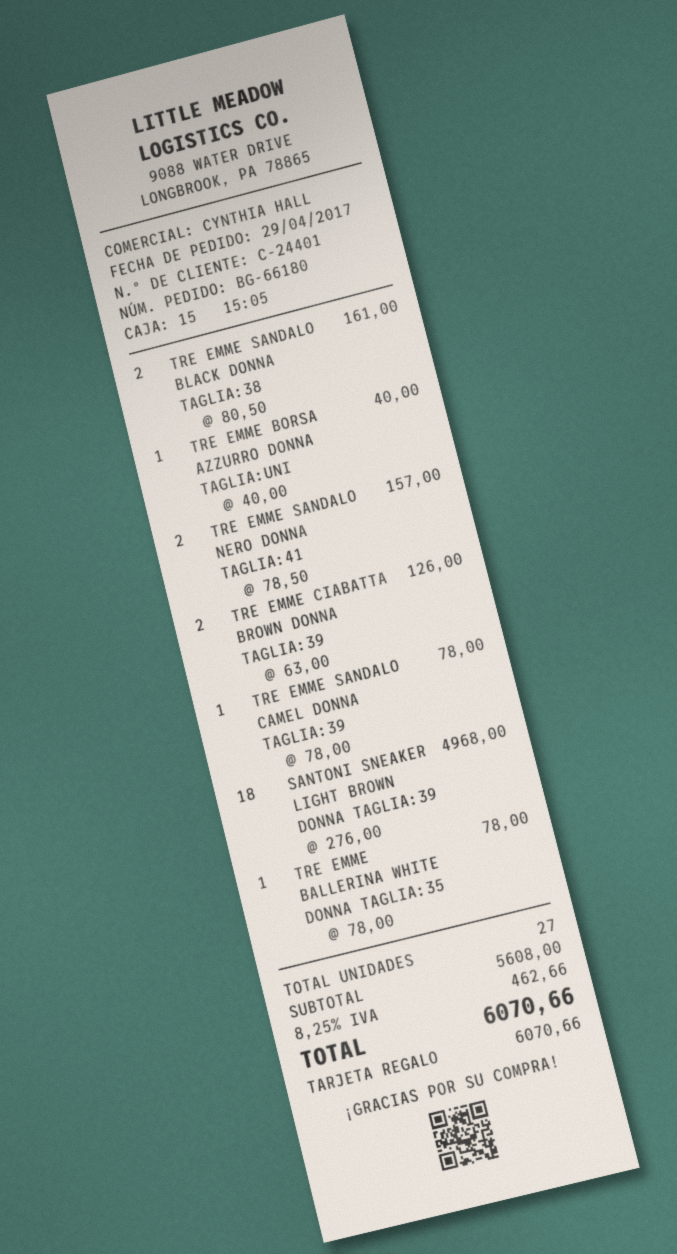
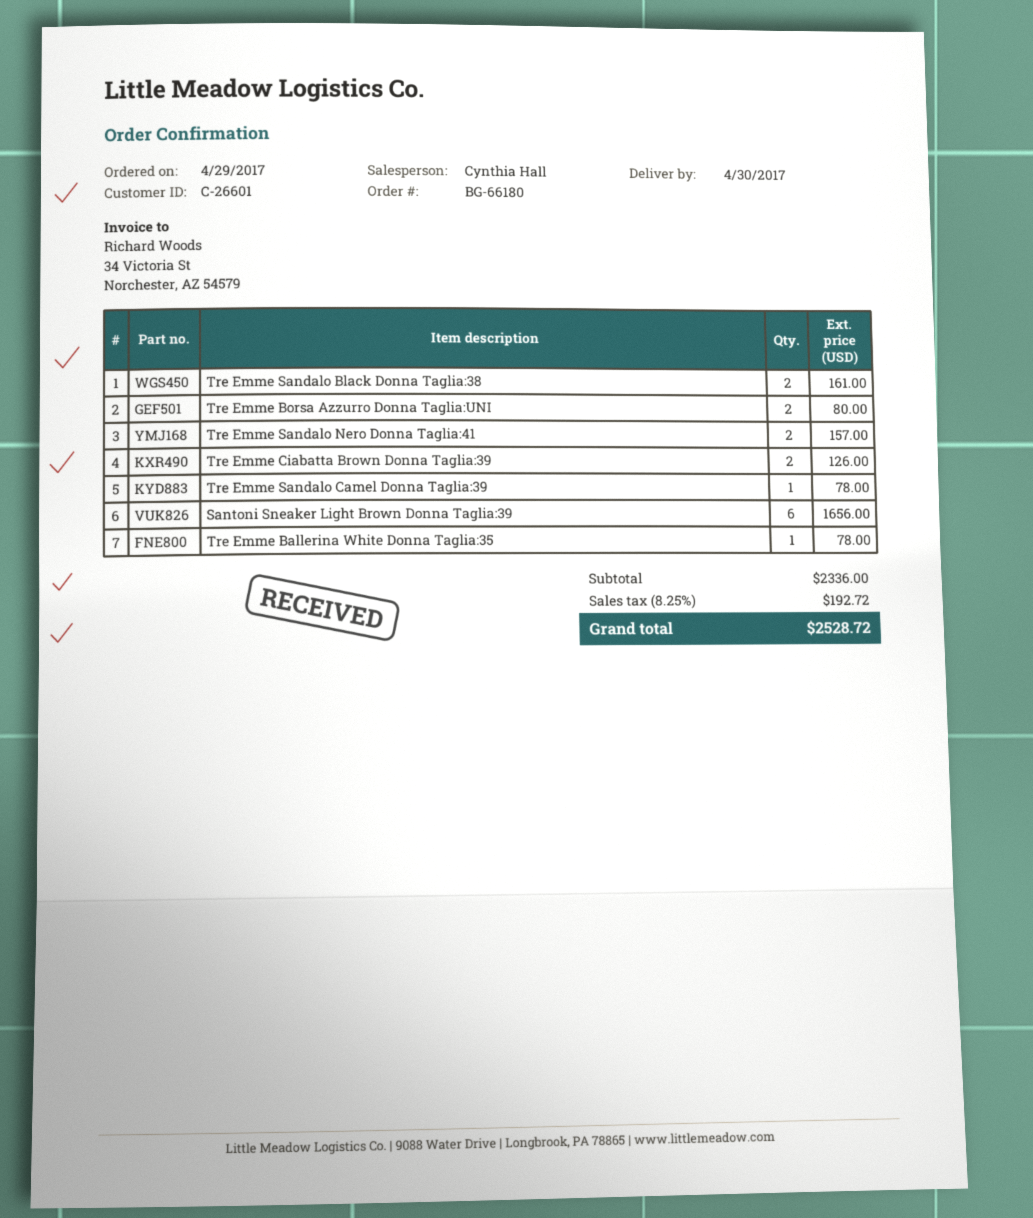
customer number: C-24401 -> C-26601
TRE EMME BORSA AZZURRO DONNA TAGLIA:UNI: 1 for 40.00 -> 2 for 80.00
SANTONI SNEAKER LIGHT BROWN DONNA TAGLIA:39: 18 for 4968.00 -> 6 for 1656.00
subtotal: 5608.00 -> 2336.00
tax: 8.25% = 462.66 -> 8.25% = 192.72
total: 6070.66 -> 2528.72

